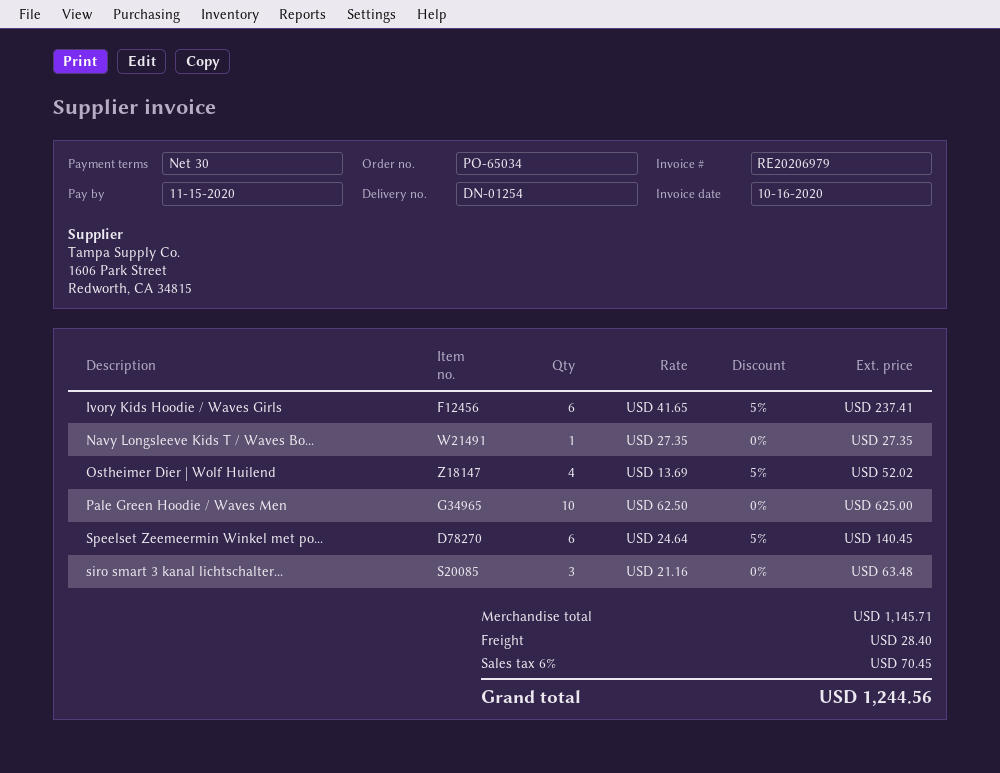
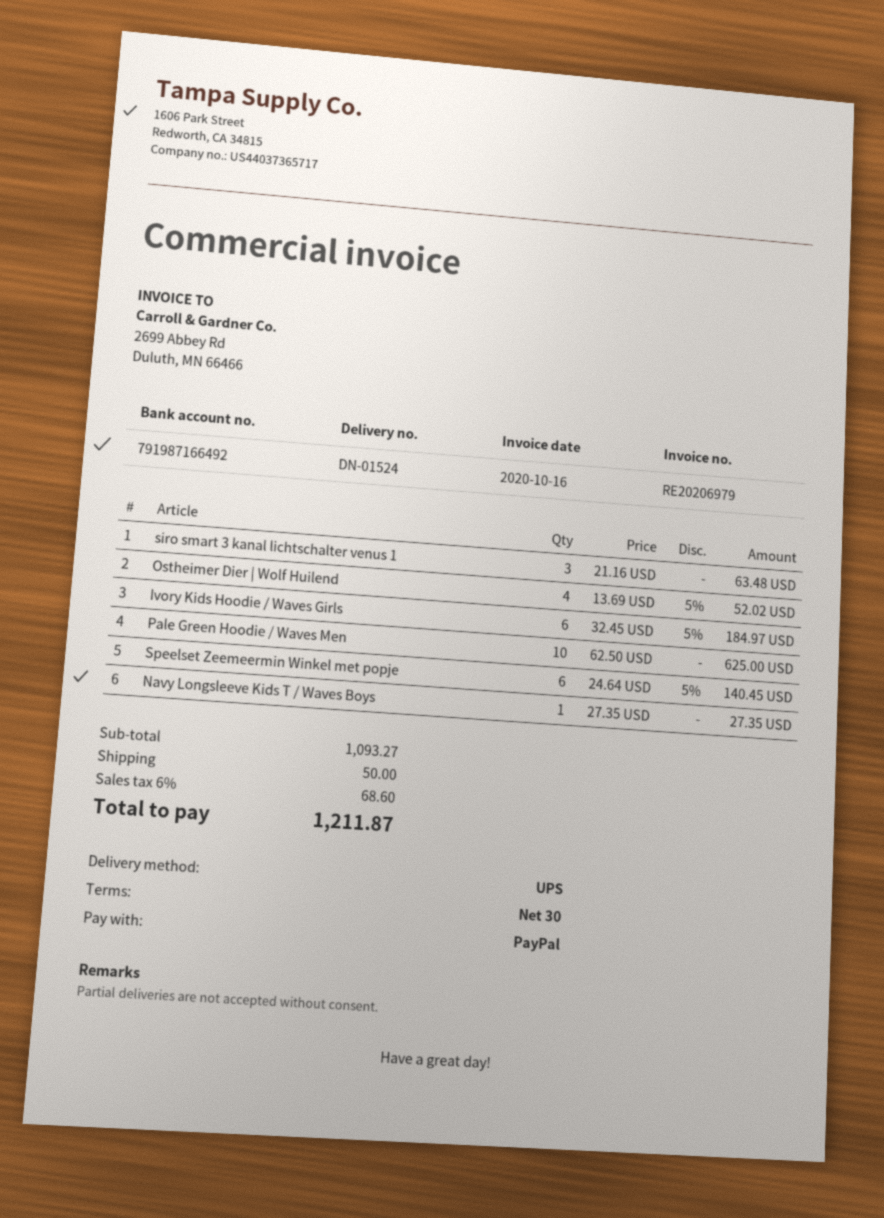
delivery note number: DN-01254 -> DN-01524
Ivory Kids Hoodie / Waves Girls: 6 x 41.65 - 5% = 237.41 -> 6 x 32.45 - 5% = 184.97
subtotal: 1145.71 -> 1093.27
shipping: 28.40 -> 50.00
tax: 6% = 70.45 -> 6% = 68.60
total: 1244.56 -> 1211.87

